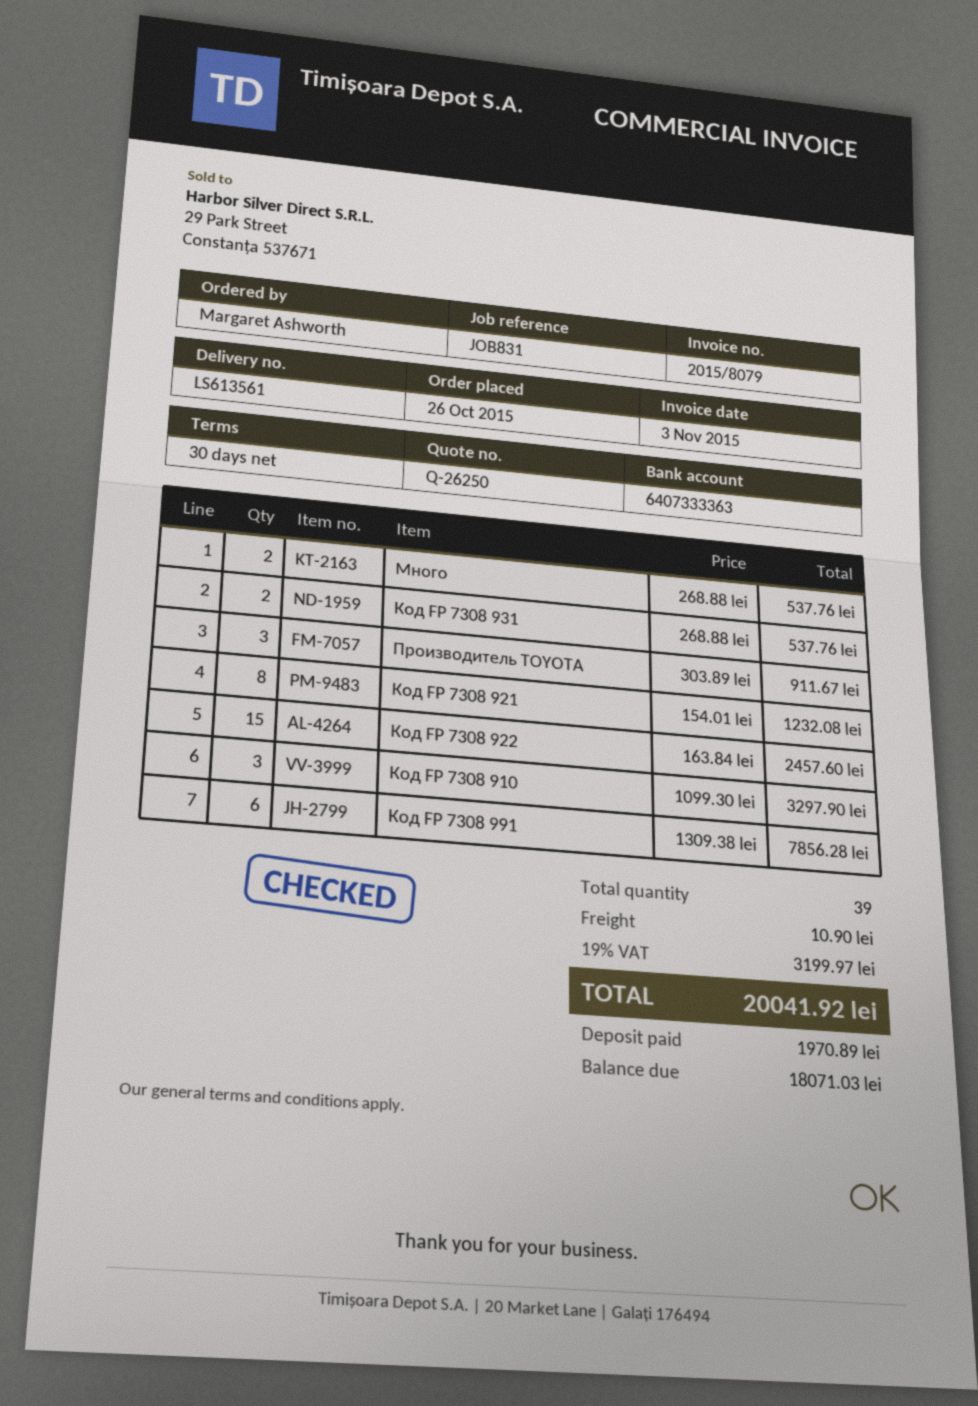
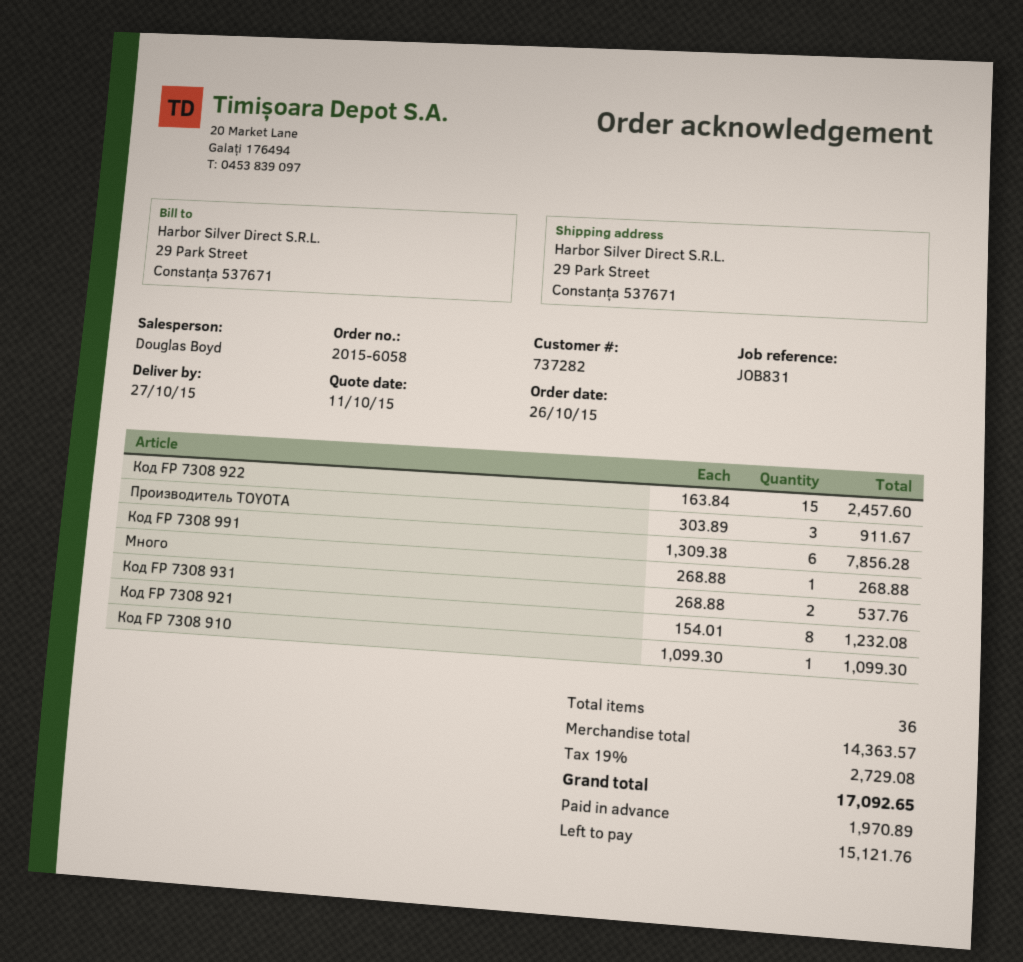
Много: 2 x 268.88 = 537.76 -> 1 x 268.88 = 268.88
Код FP 7308 910: 3 x 1099.30 = 3297.90 -> 1 x 1099.30 = 1099.30
total quantity: 39 -> 36
shipping: 10.90 -> none
tax: 19% = 3199.97 -> 19% = 2729.08
total: 20041.92 -> 17092.65
balance: 18071.03 -> 15121.76

